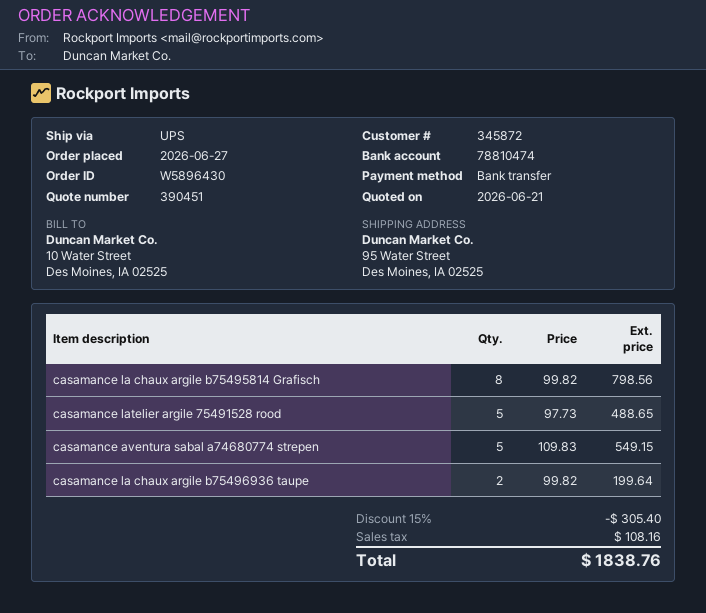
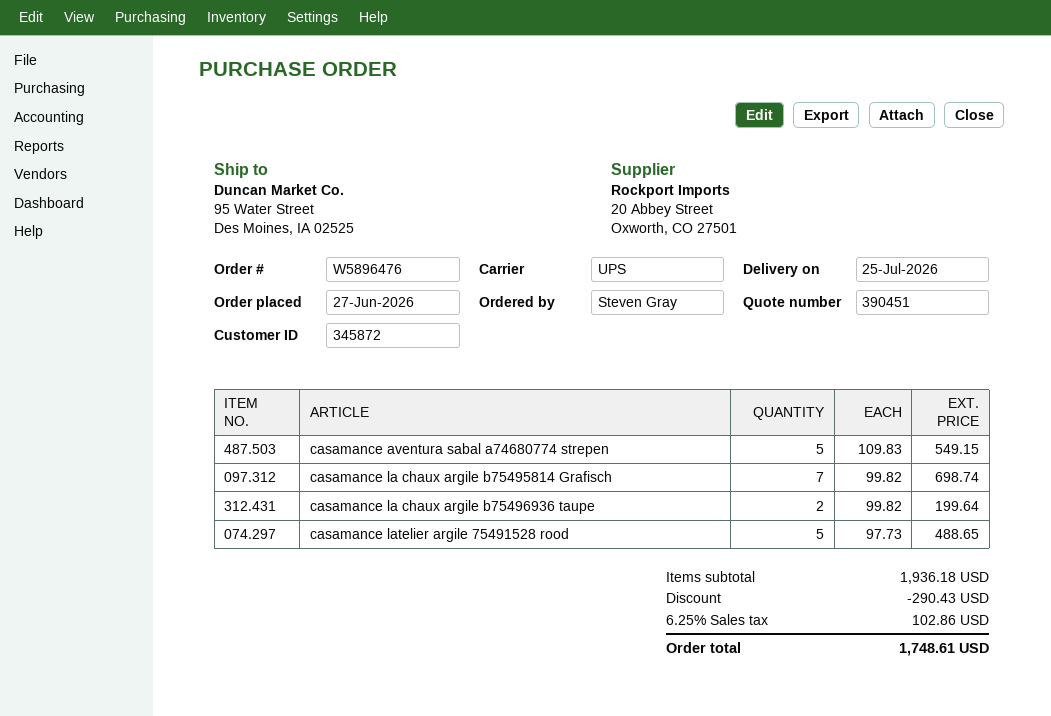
order number: W5896430 -> W5896476
casamance la chaux argile b75495814 Grafisch: 8 x 99.82 = 798.56 -> 7 x 99.82 = 698.74
discount: 305.40 -> 290.43
tax: 108.16 -> 102.86
total: 1838.76 -> 1748.61

